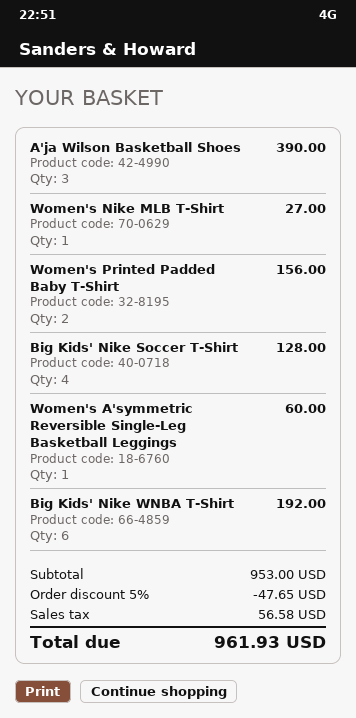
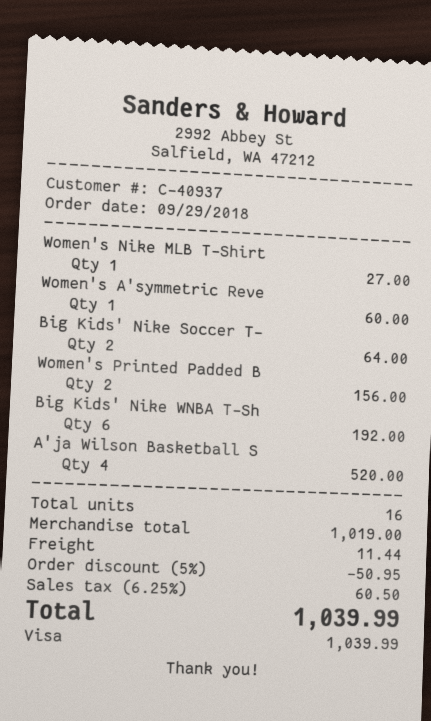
A'ja Wilson Basketball Shoes: 3 for 390.00 -> 4 for 520.00
Big Kids' Nike Soccer T-Shirt: 4 for 128.00 -> 2 for 64.00
subtotal: 953.00 -> 1019.00
discount: 5% = 47.65 -> 5% = 50.95
shipping: none -> 11.44
tax: 56.58 -> 60.50
total: 961.93 -> 1039.99

